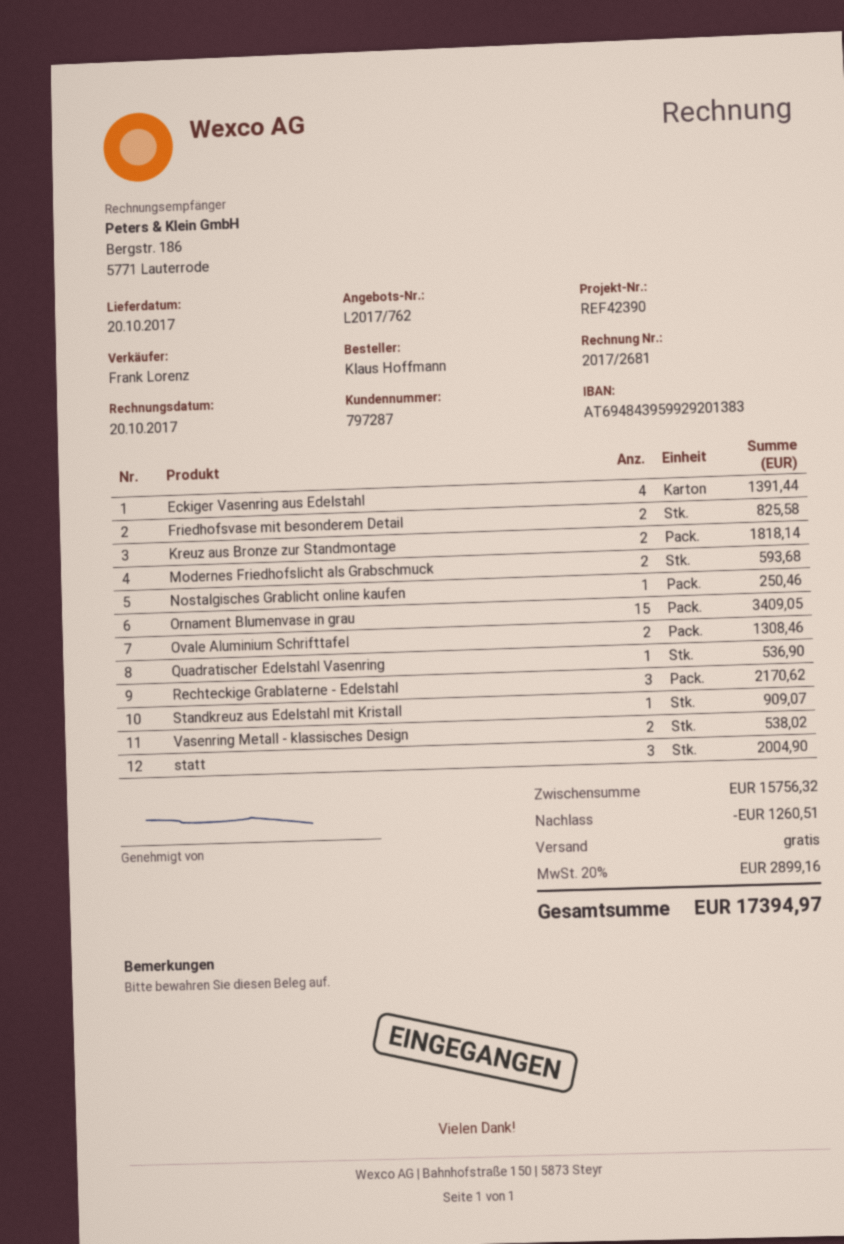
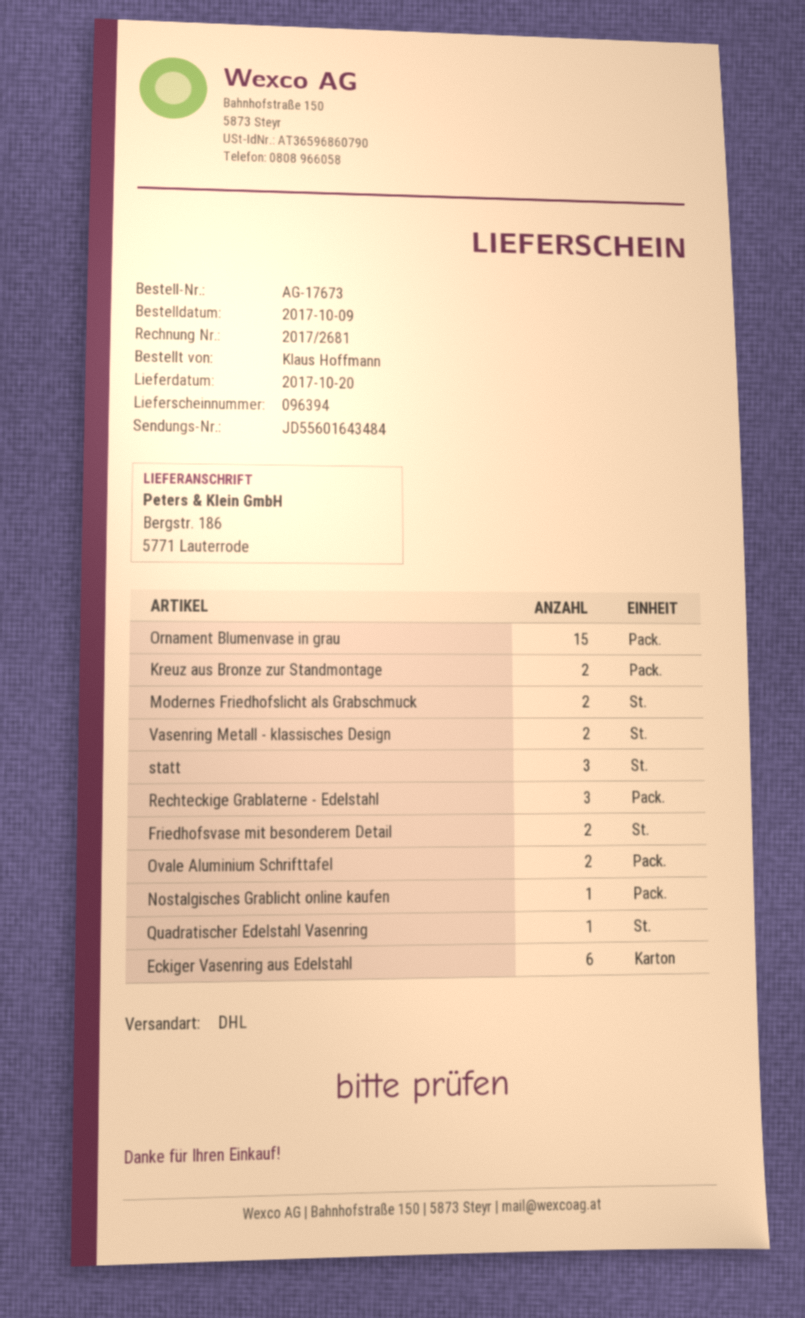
Eckiger Vasenring aus Edelstahl: 4 -> 6
Standkreuz aus Edelstahl mit Kristall: 1 -> none

